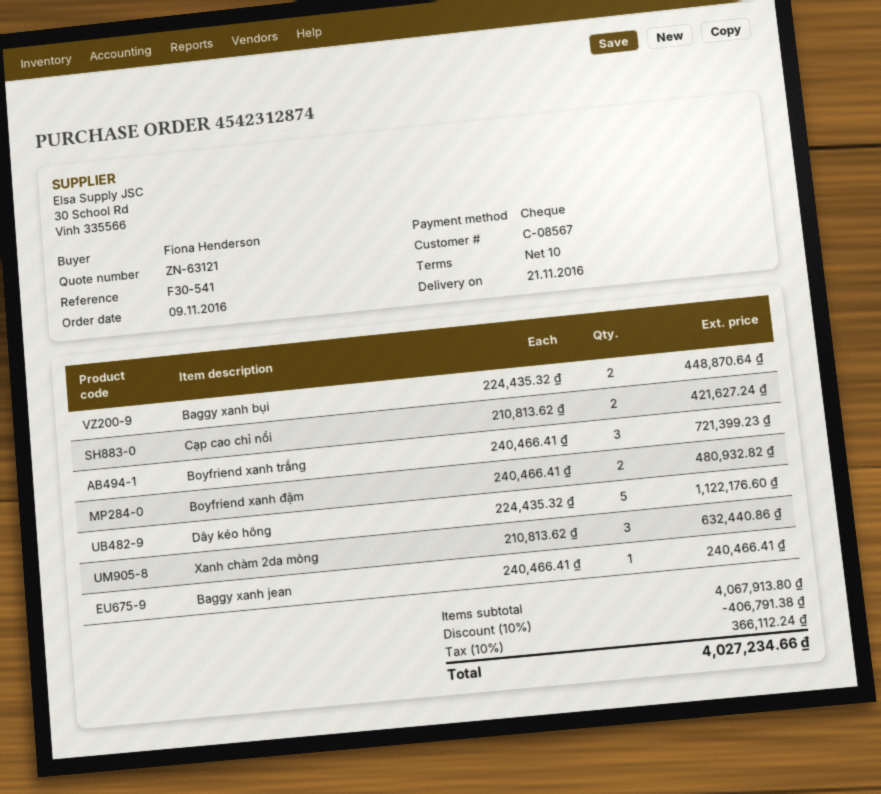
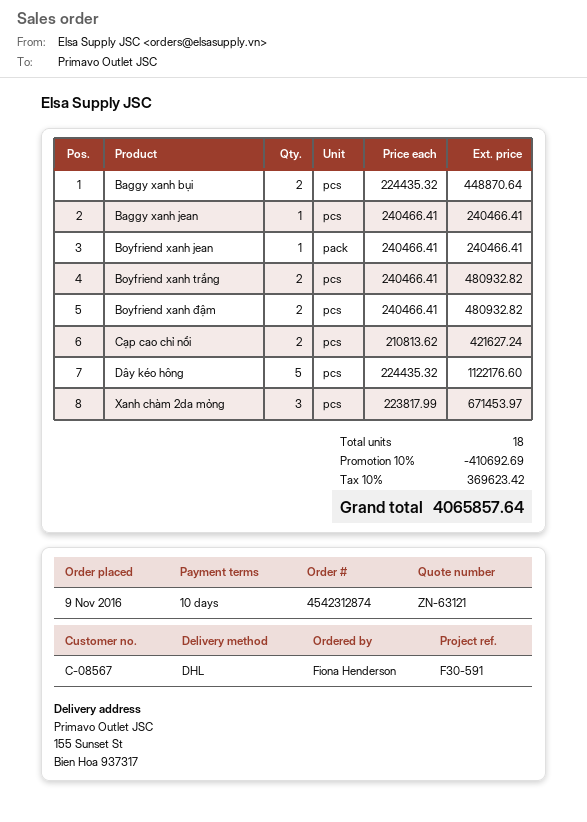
reference: F30-541 -> F30-591
Boyfriend xanh trắng: 3 x 240466.41 = 721399.23 -> 2 x 240466.41 = 480932.82
Xanh chàm 2da mỏng: 3 x 210813.62 = 632440.86 -> 3 x 223817.99 = 671453.97
Boyfriend xanh jean: none -> 1 x 240466.41 = 240466.41
discount: 10% = 406791.38 -> 10% = 410692.69
tax: 10% = 366112.24 -> 10% = 369623.42
total: 4027234.66 -> 4065857.64

